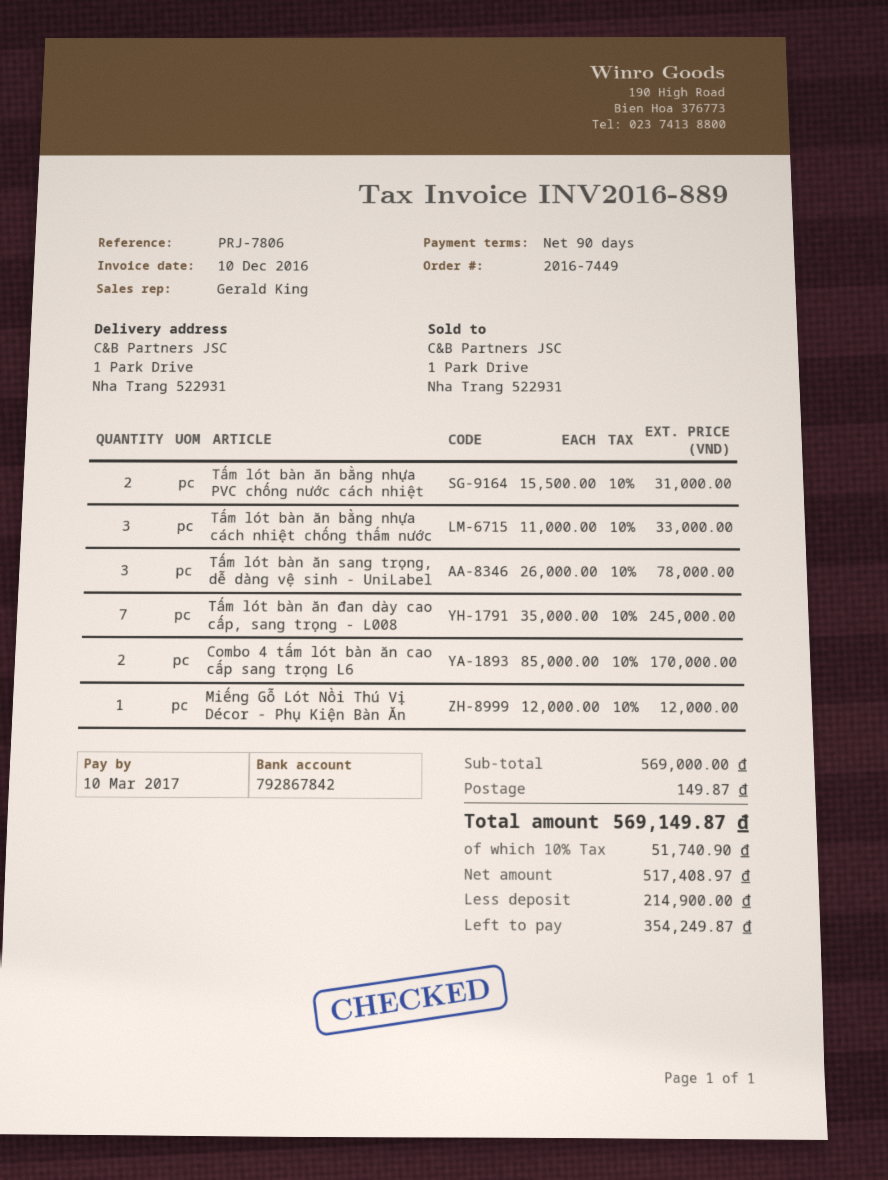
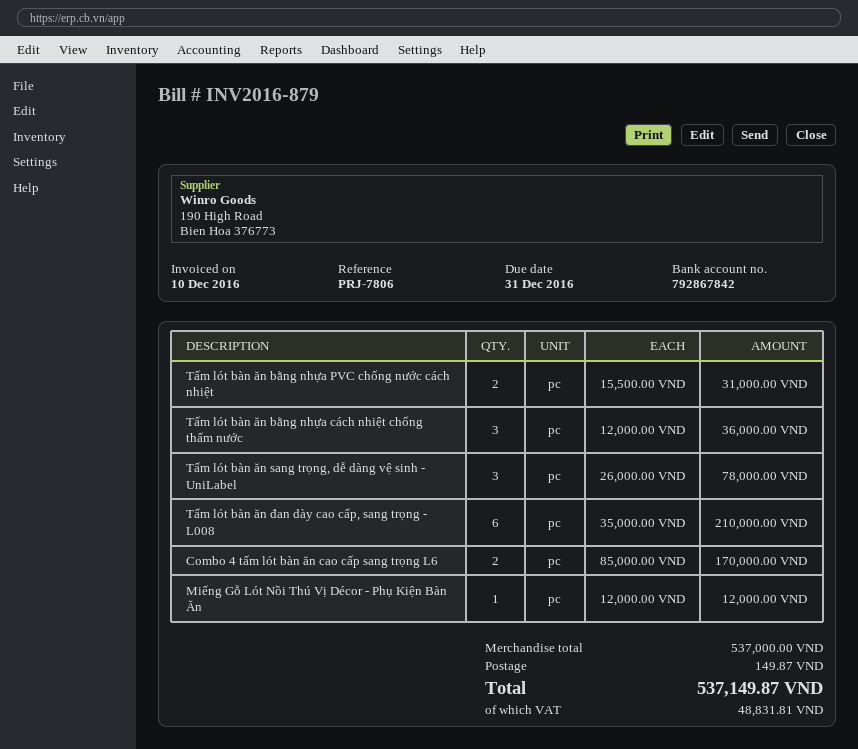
invoice number: INV2016-889 -> INV2016-879
due date: 2017-03-10 -> 2016-12-31
Tấm lót bàn ăn bằng nhựa cách nhiệt chống thấm nước: 3 x 11000.00 = 33000.00 -> 3 x 12000.00 = 36000.00
Tấm lót bàn ăn đan dày cao cấp, sang trọng - L008: 7 x 35000.00 = 245000.00 -> 6 x 35000.00 = 210000.00
subtotal: 569000.00 -> 537000.00
tax: 51740.90 -> 48831.81
total: 569149.87 -> 537149.87

